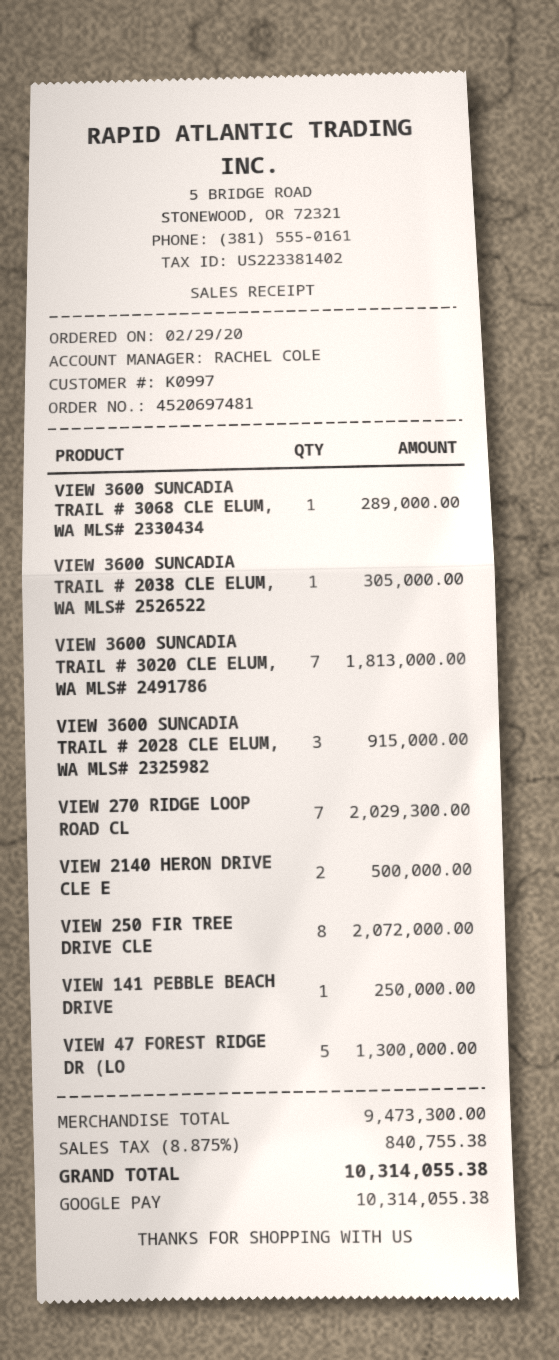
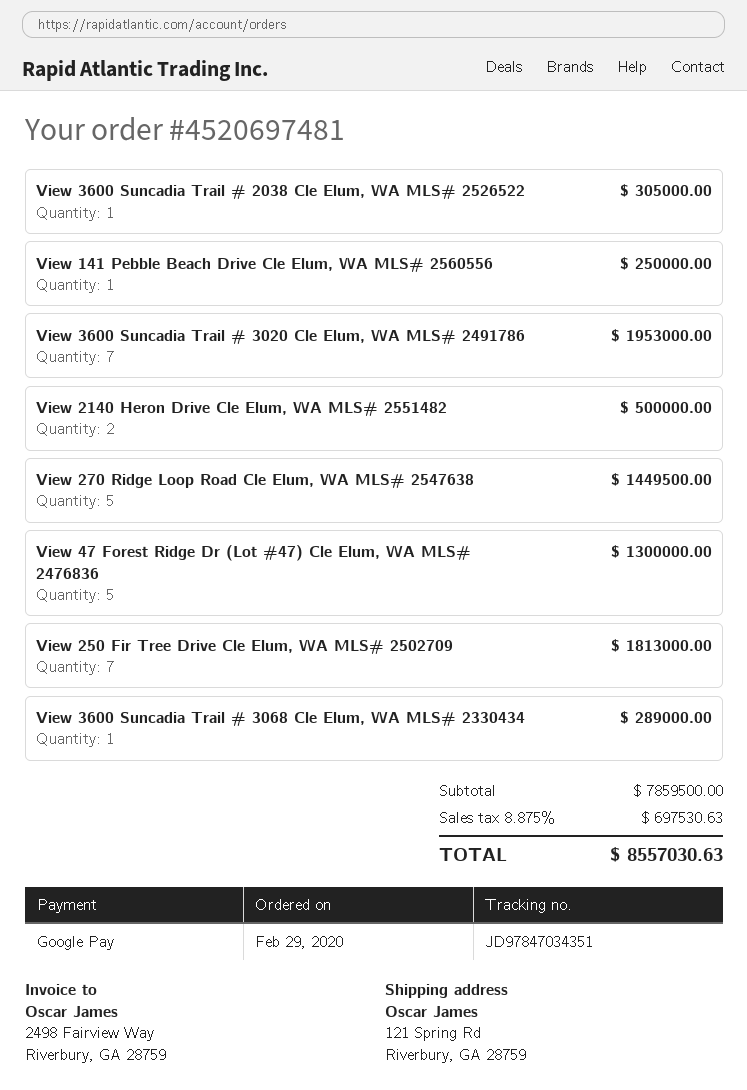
VIEW 3600 SUNCADIA TRAIL # 3020 CLE ELUM, WA MLS# 2491786: 7 for 1813000.00 -> 7 for 1953000.00
VIEW 3600 SUNCADIA TRAIL # 2028 CLE ELUM, WA MLS# 2325982: 3 for 915000.00 -> none
VIEW 270 RIDGE LOOP ROAD CL: 7 for 2029300.00 -> 5 for 1449500.00
VIEW 250 FIR TREE DRIVE CLE: 8 for 2072000.00 -> 7 for 1813000.00
subtotal: 9473300.00 -> 7859500.00
tax: 8.875% = 840755.38 -> 8.875% = 697530.63
total: 10314055.38 -> 8557030.63

